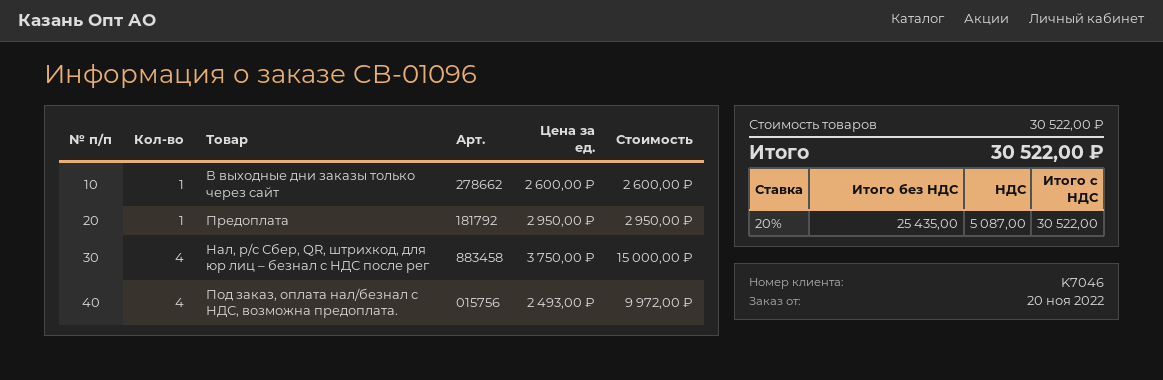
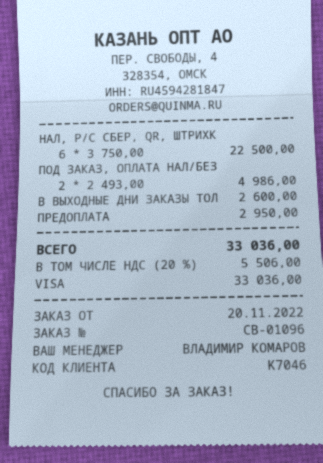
Нал, р/с Сбер, QR, штрихкод, для юр лиц – безнал с НДС после рег: 4 x 3750.00 = 15000.00 -> 6 x 3750.00 = 22500.00
Под заказ, оплата нал/безнал с НДС, возможна предоплата.: 4 x 2493.00 = 9972.00 -> 2 x 2493.00 = 4986.00
tax: 20% = 5087.00 -> 20% = 5506.00
total: 30522.00 -> 33036.00

